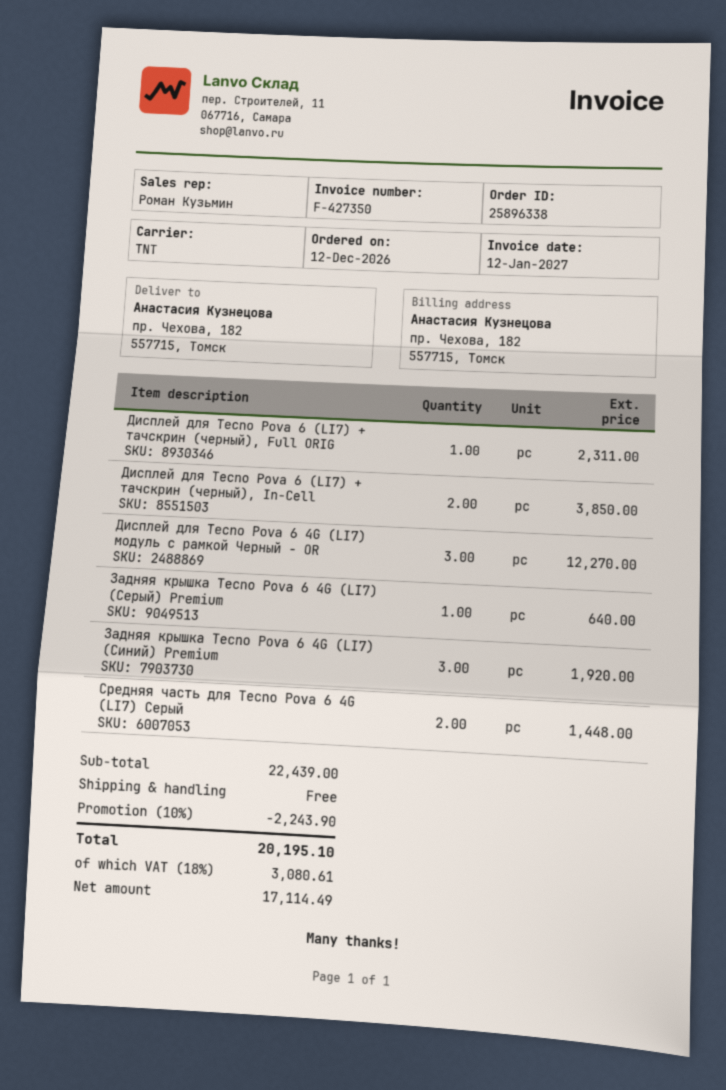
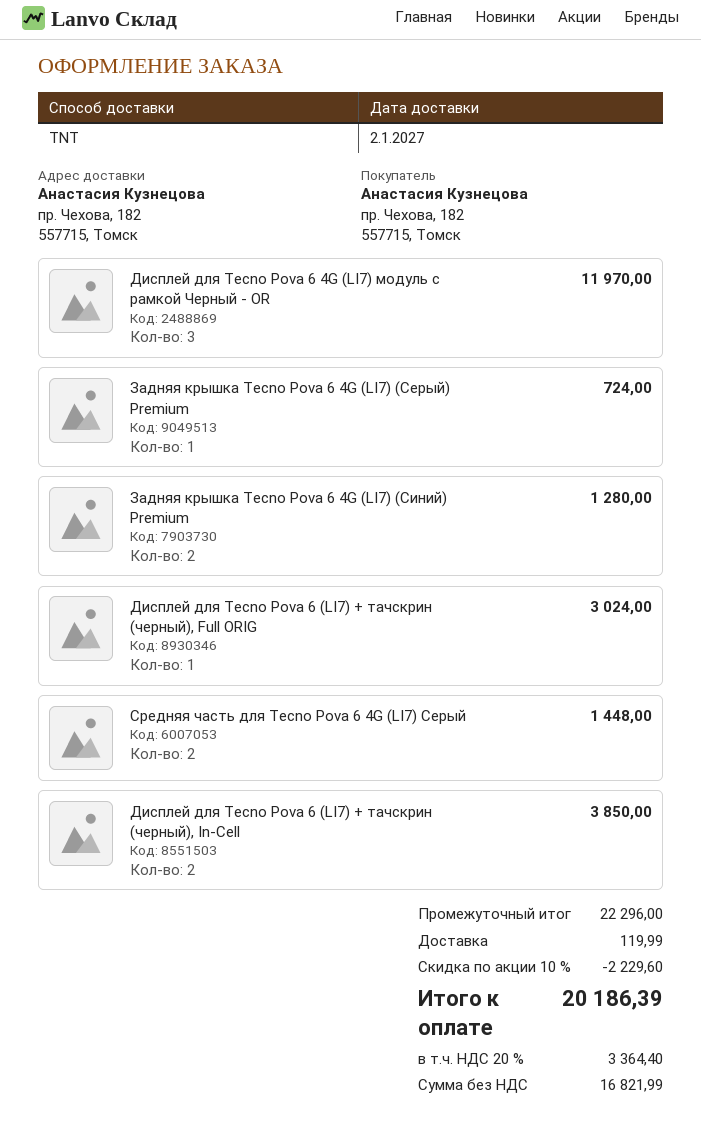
Дисплей для Tecno Pova 6 (LI7) + тачскрин (черный), Full ORIG: 1 for 2311.00 -> 1 for 3024.00
Дисплей для Tecno Pova 6 4G (LI7) модуль с рамкой Черный - OR: 3 for 12270.00 -> 3 for 11970.00
Задняя крышка Tecno Pova 6 4G (LI7) (Серый) Premium: 1 for 640.00 -> 1 for 724.00
Задняя крышка Tecno Pova 6 4G (LI7) (Синий) Premium: 3 for 1920.00 -> 2 for 1280.00
subtotal: 22439.00 -> 22296.00
discount: 10% = 2243.90 -> 10% = 2229.60
shipping: 0.00 -> 119.99
net: 17114.49 -> 16821.99
tax: 18% = 3080.61 -> 20% = 3364.40
total: 20195.10 -> 20186.39

